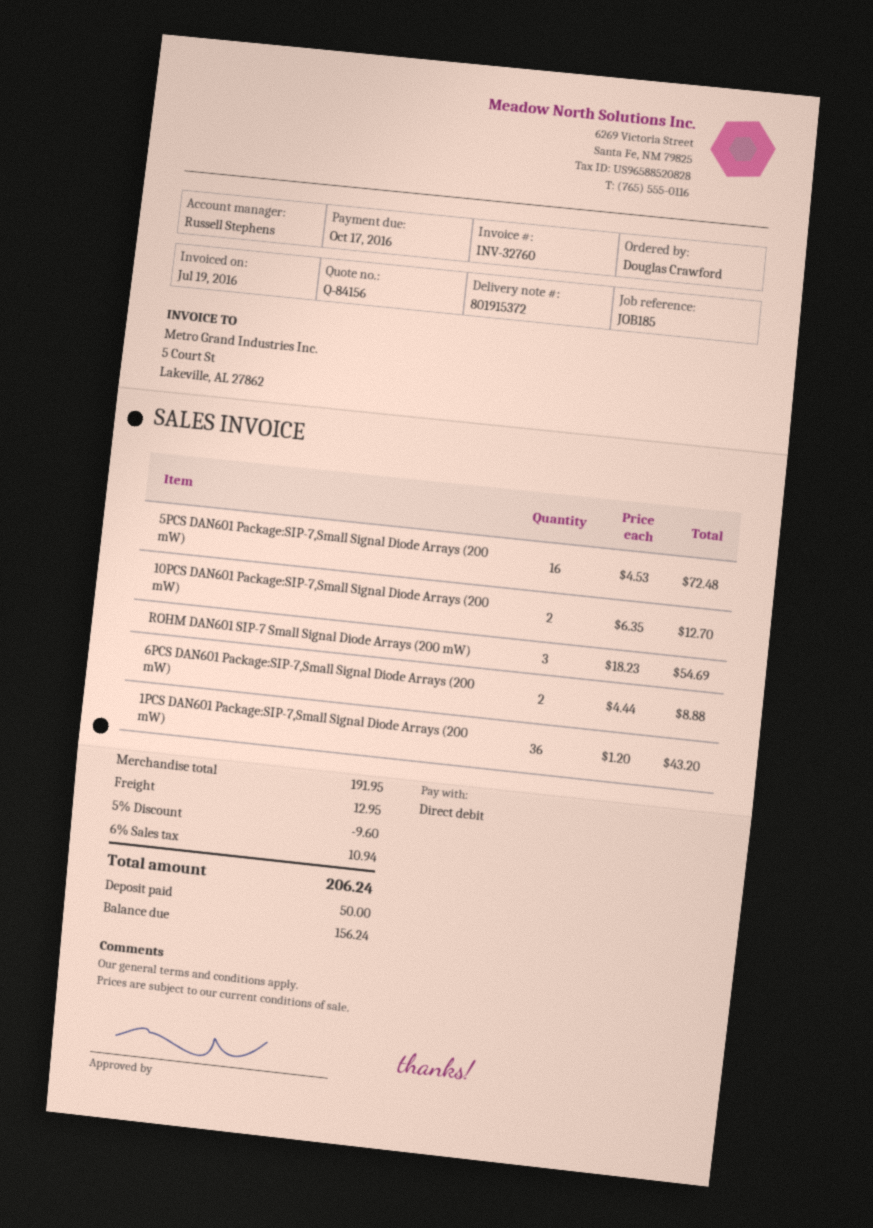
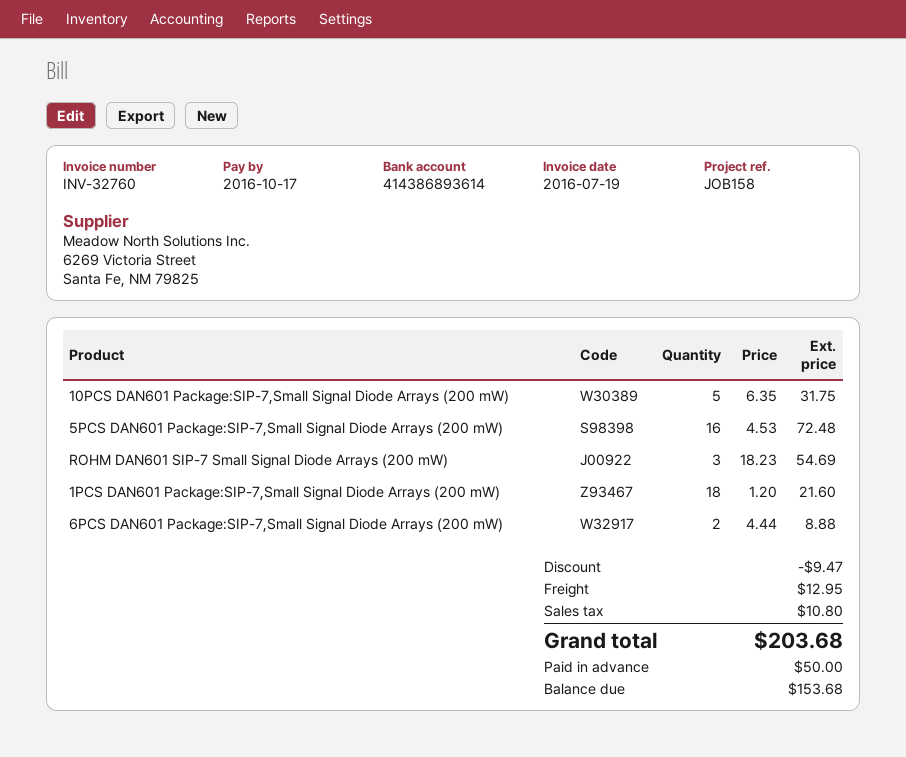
reference: JOB185 -> JOB158
10PCS DAN601 Package:SIP-7,Small Signal Diode Arrays (200 mW): 2 x 6.35 = 12.70 -> 5 x 6.35 = 31.75
1PCS DAN601 Package:SIP-7,Small Signal Diode Arrays (200 mW): 36 x 1.20 = 43.20 -> 18 x 1.20 = 21.60
discount: 9.60 -> 9.47
tax: 10.94 -> 10.80
total: 206.24 -> 203.68
balance: 156.24 -> 153.68

